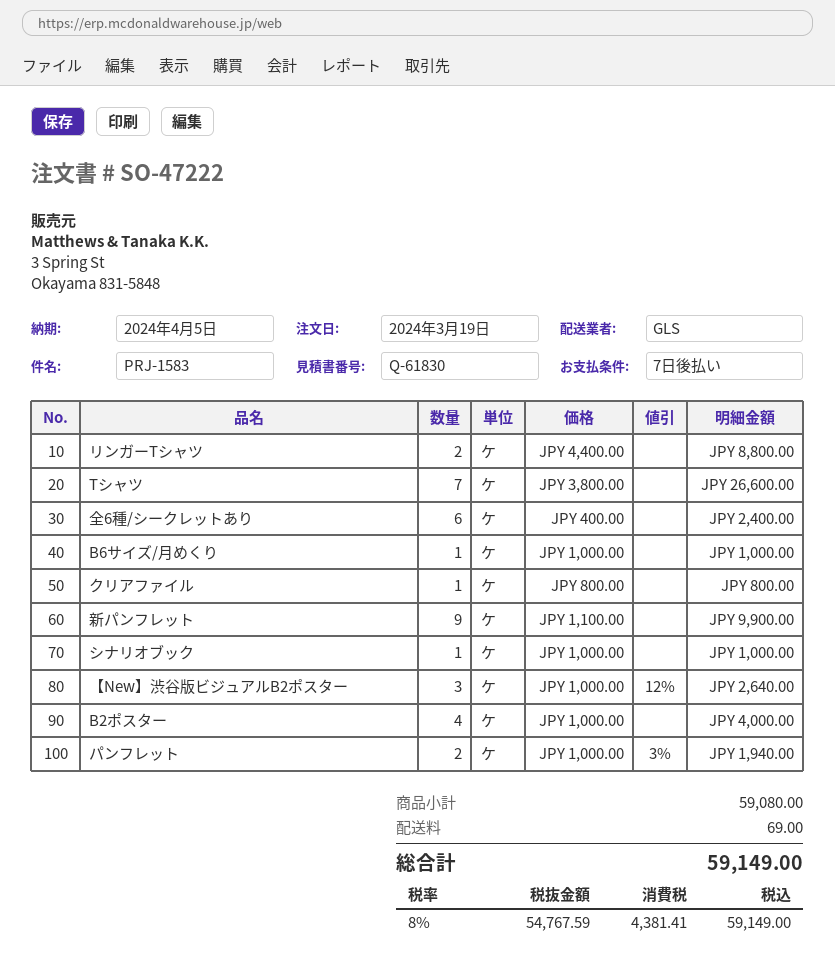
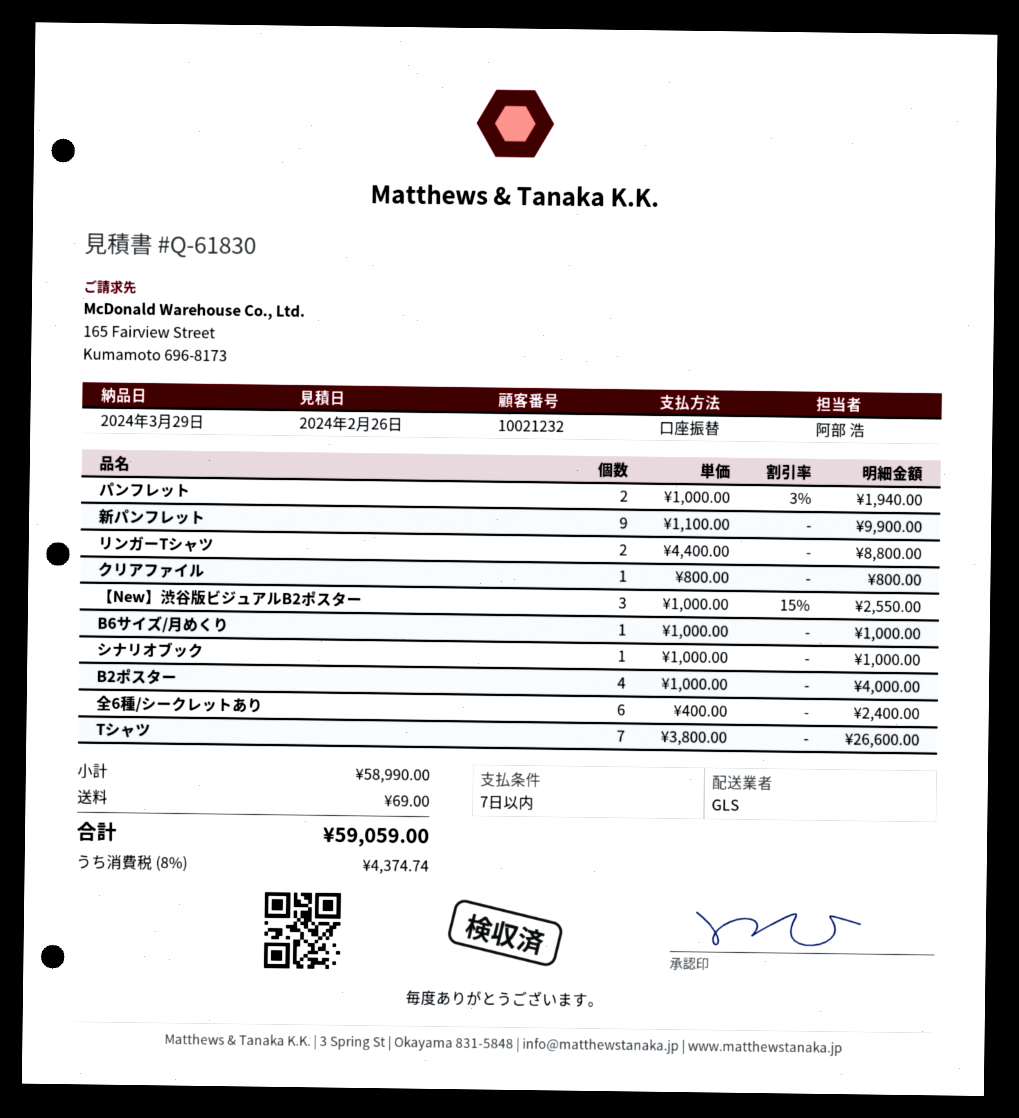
delivery date: 2024-04-05 -> 2024-03-29
【New】渋谷版ビジュアルB2ポスター: 3 x 1000.00 - 12% = 2640.00 -> 3 x 1000.00 - 15% = 2550.00
subtotal: 59080.00 -> 58990.00
tax: 8% = 4381.41 -> 8% = 4374.74
total: 59149.00 -> 59059.00

